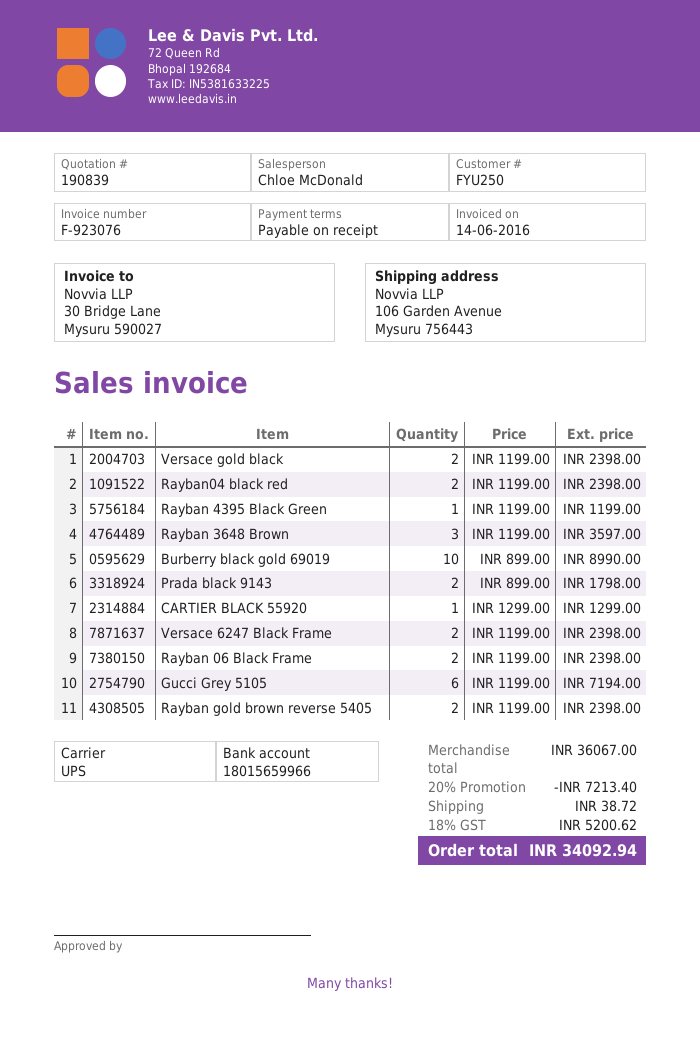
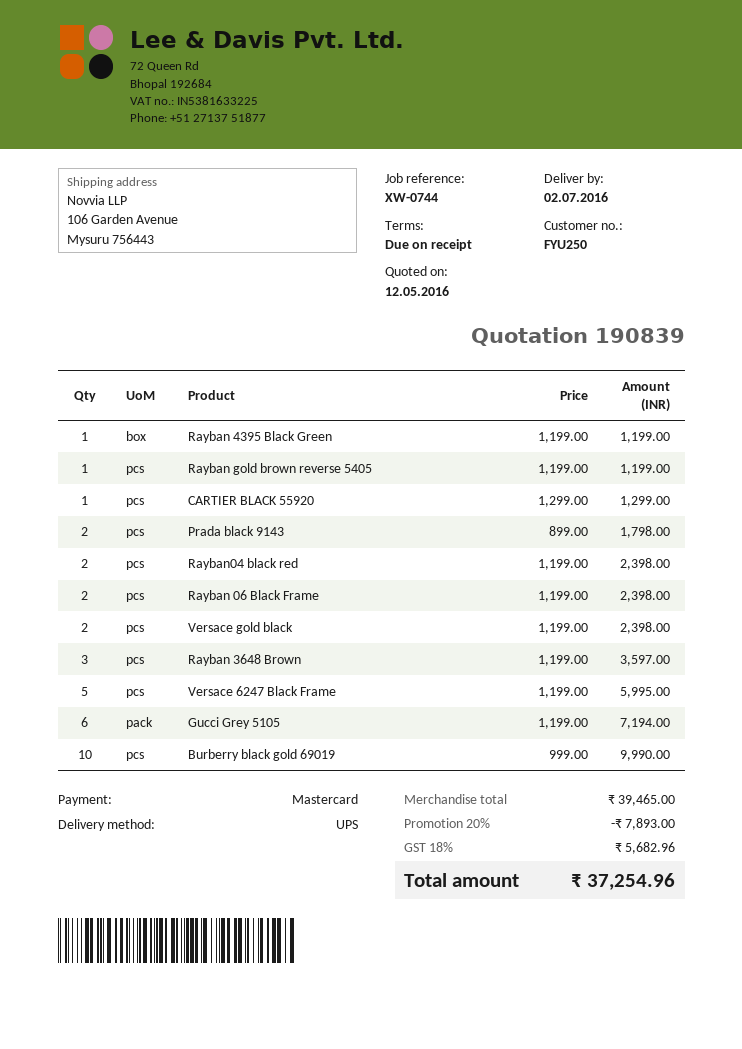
Burberry black gold 69019: 10 x 899.00 = 8990.00 -> 10 x 999.00 = 9990.00
Versace 6247 Black Frame: 2 x 1199.00 = 2398.00 -> 5 x 1199.00 = 5995.00
Rayban gold brown reverse 5405: 2 x 1199.00 = 2398.00 -> 1 x 1199.00 = 1199.00
subtotal: 36067.00 -> 39465.00
discount: 20% = 7213.40 -> 20% = 7893.00
shipping: 38.72 -> none
tax: 18% = 5200.62 -> 18% = 5682.96
total: 34092.94 -> 37254.96

